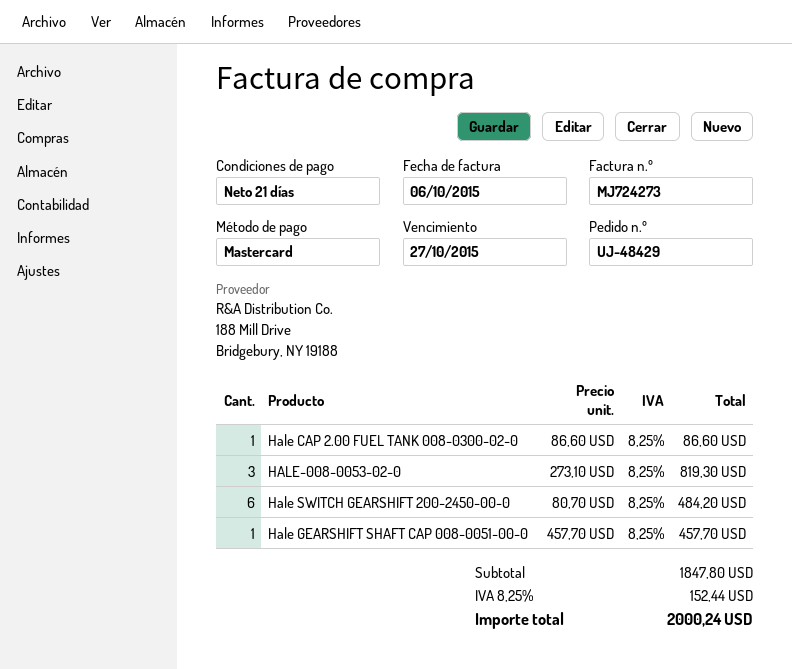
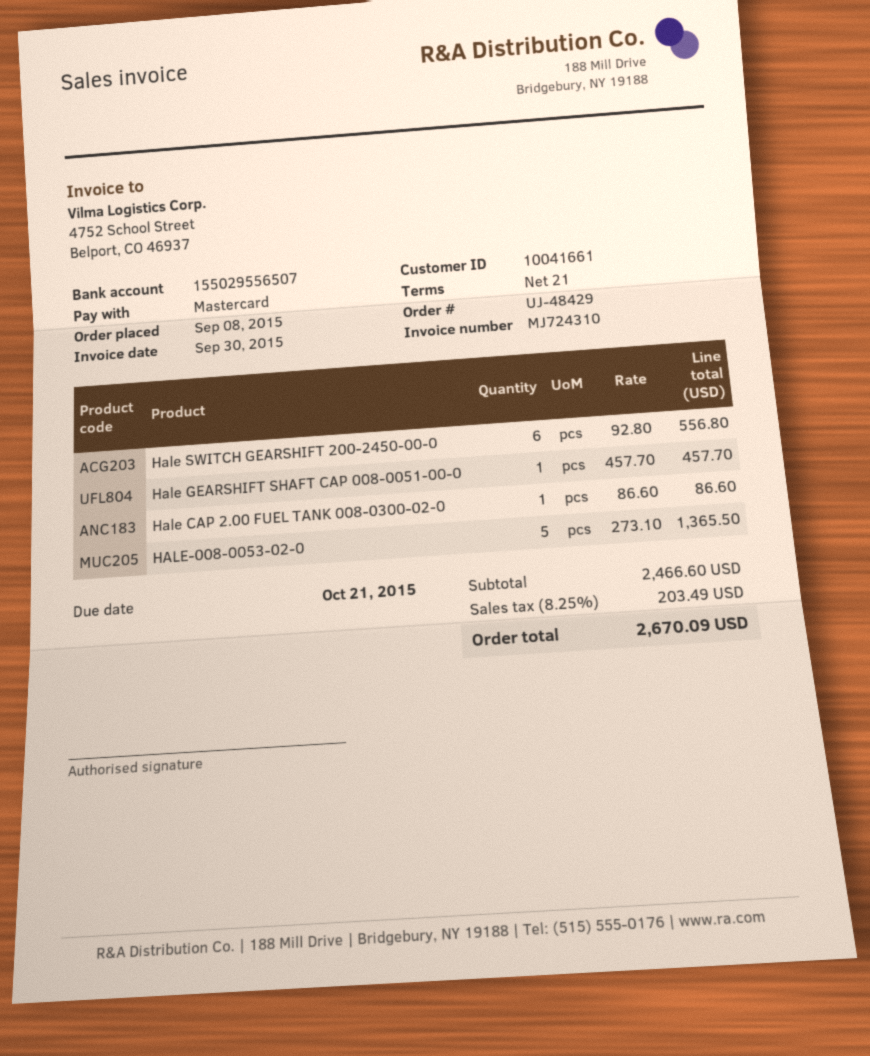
invoice number: MJ724273 -> MJ724310
invoice date: 2015-10-06 -> 2015-09-30
due date: 2015-10-27 -> 2015-10-21
HALE-008-0053-02-0: 3 x 273.10 = 819.30 -> 5 x 273.10 = 1365.50
Hale SWITCH GEARSHIFT 200-2450-00-0: 6 x 80.70 = 484.20 -> 6 x 92.80 = 556.80
subtotal: 1847.80 -> 2466.60
tax: 8.25% = 152.44 -> 8.25% = 203.49
total: 2000.24 -> 2670.09

